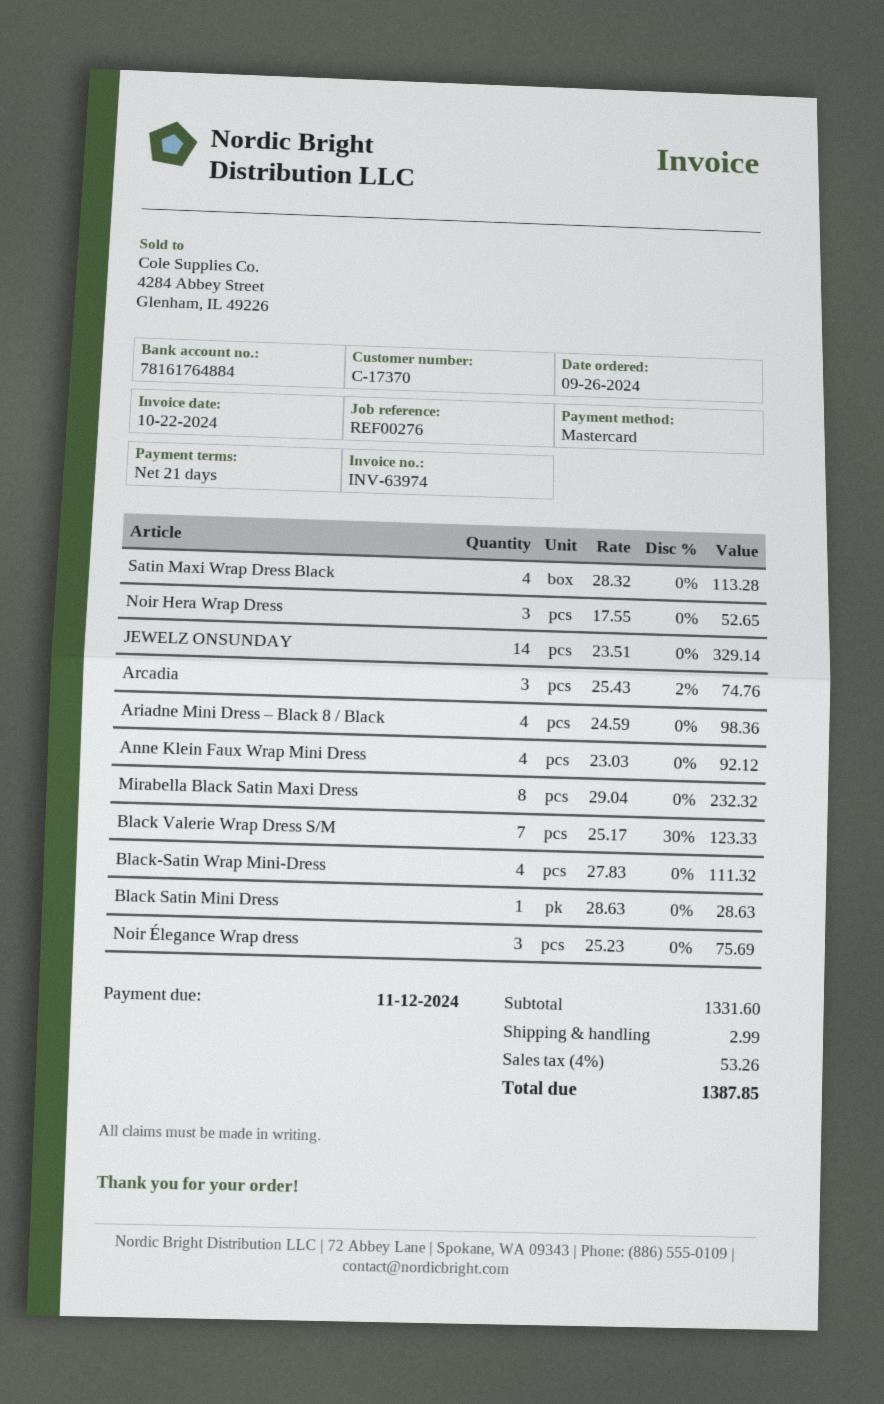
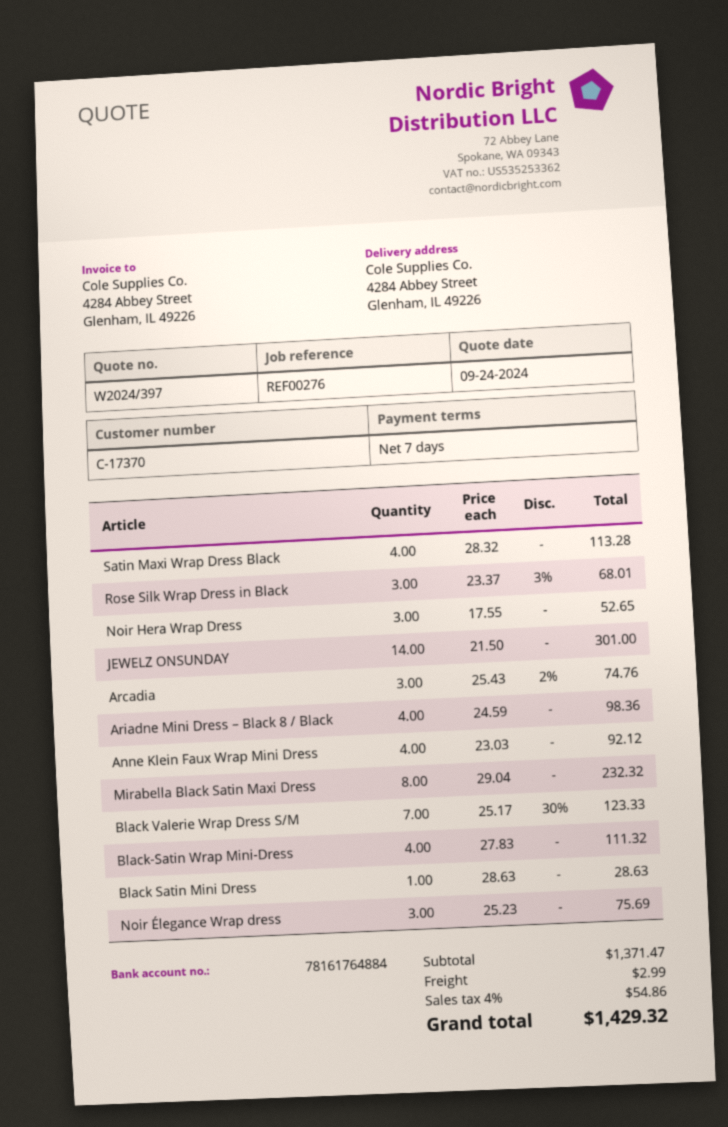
payment terms: 21 days -> 7 days
JEWELZ ONSUNDAY: 14 x 23.51 = 329.14 -> 14 x 21.50 = 301.00
Rose Silk Wrap Dress in Black: none -> 3 x 23.37 - 3% = 68.01
subtotal: 1331.60 -> 1371.47
tax: 4% = 53.26 -> 4% = 54.86
total: 1387.85 -> 1429.32

